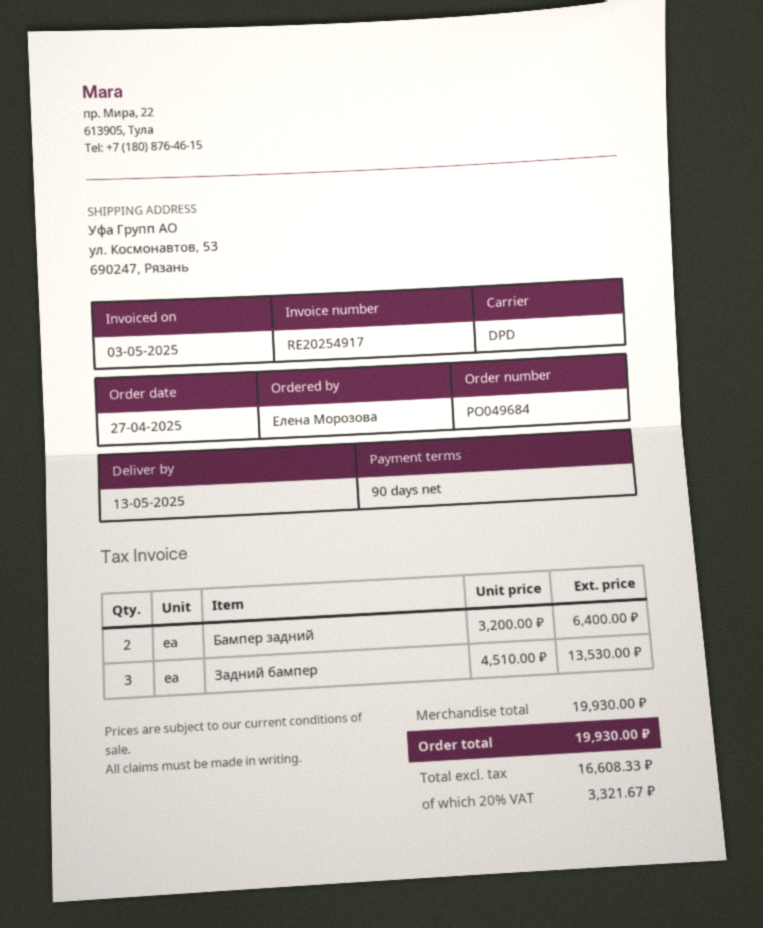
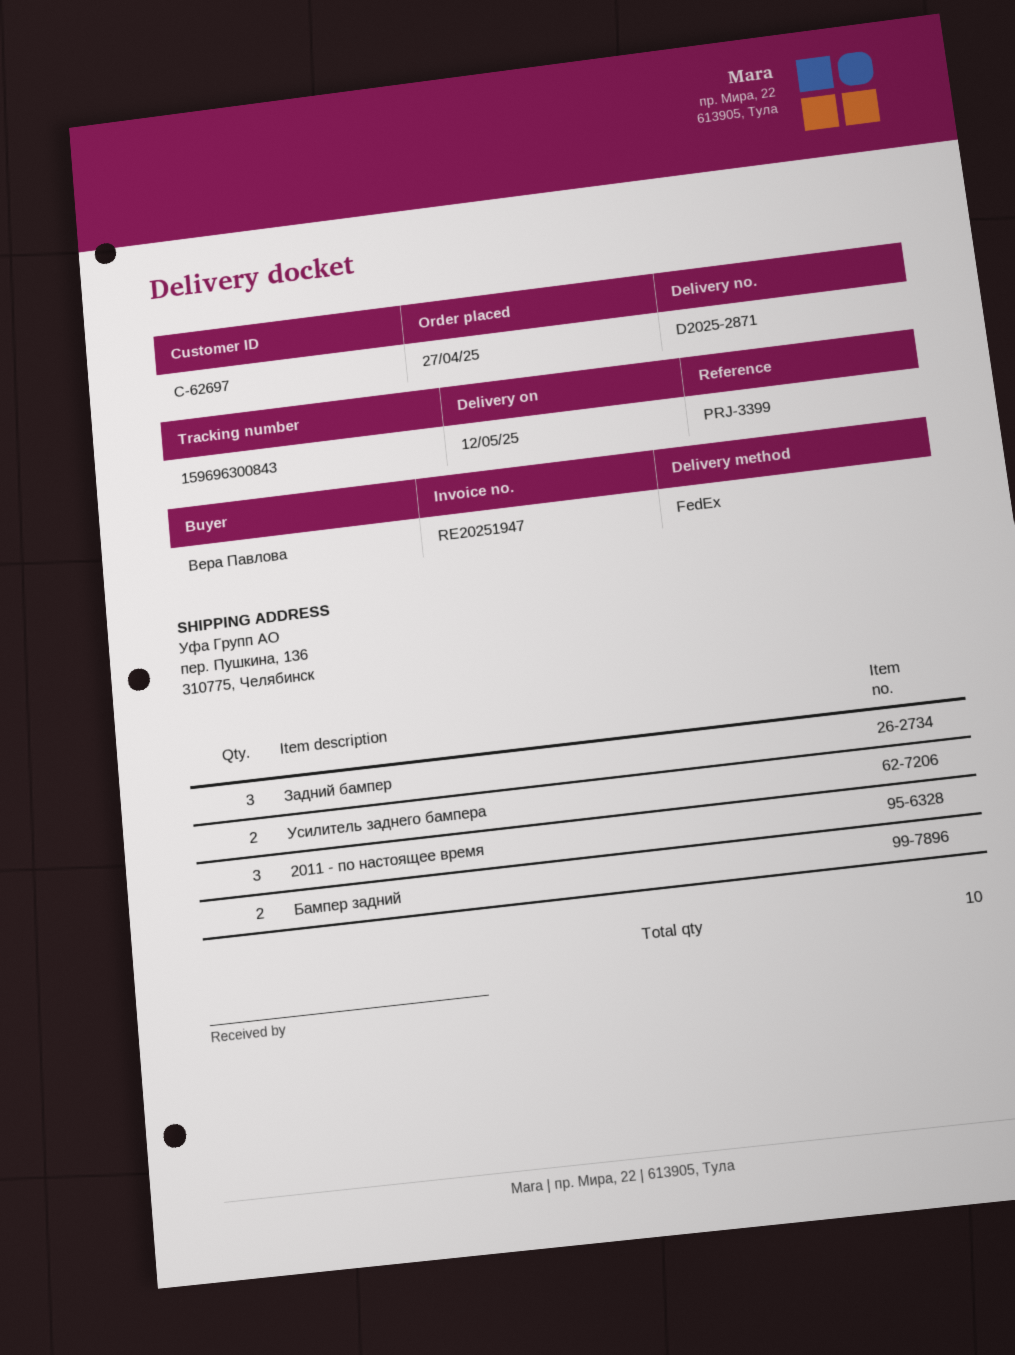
delivery date: 2025-05-13 -> 2025-05-12
invoice number: RE20254917 -> RE20251947
ordered by: Елена Морозова -> Вера Павлова
shipping method: DPD -> FedEx
ship to: ул. Космонавтов, 53, 690247, Рязань -> пер. Пушкина, 136, 310775, Челябинск
Усилитель заднего бампера: none -> 2
2011 - по настоящее время: none -> 3

